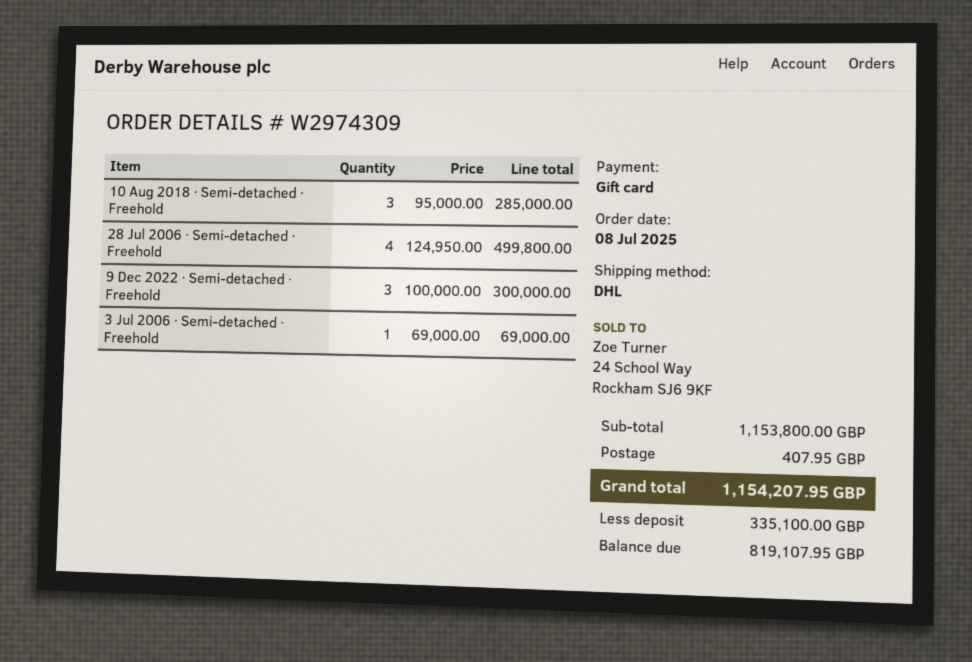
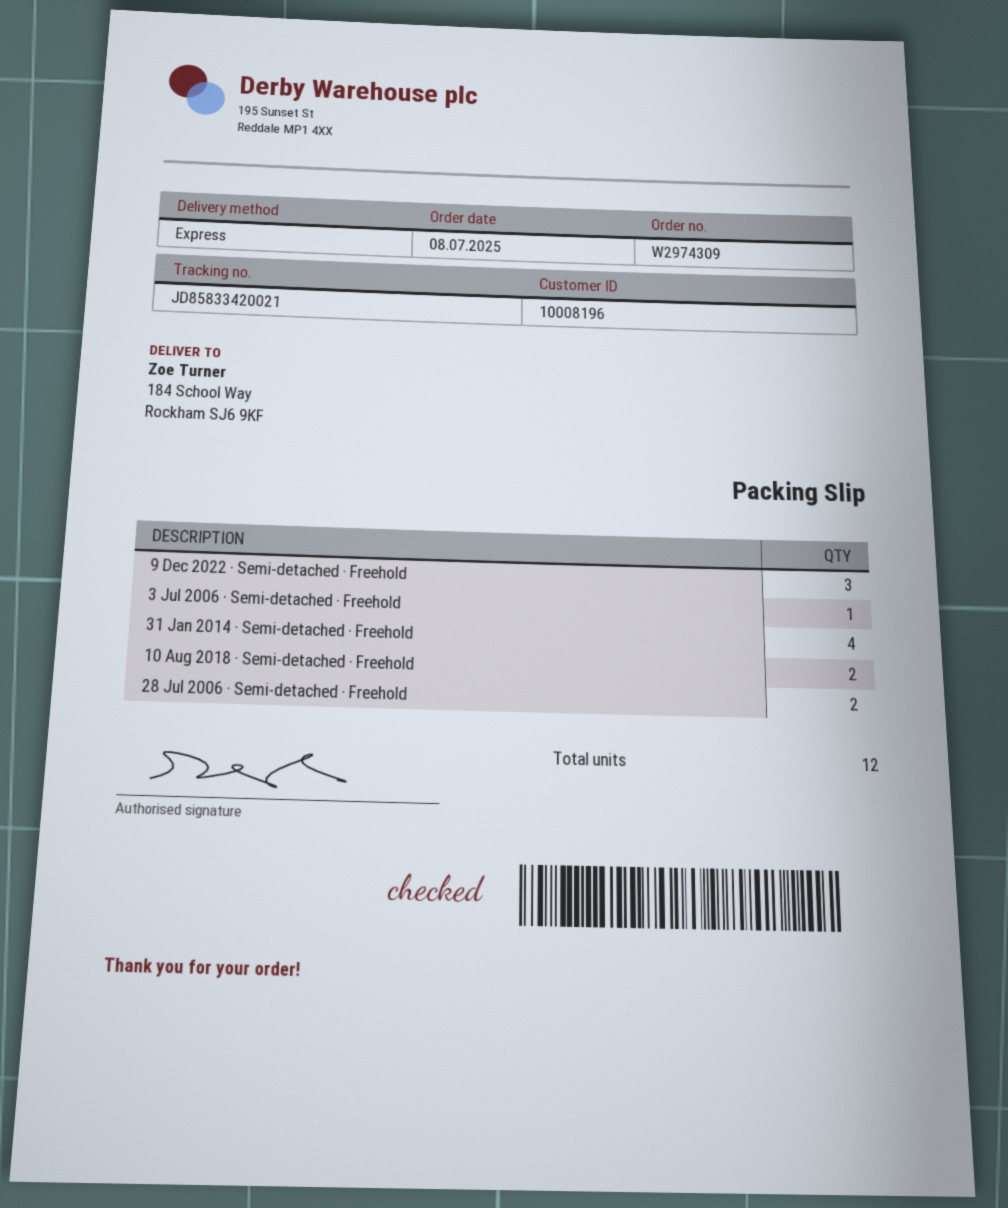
shipping method: DHL -> express
10 Aug 2018 · Semi-detached · Freehold: 3 -> 2
28 Jul 2006 · Semi-detached · Freehold: 4 -> 2
31 Jan 2014 · Semi-detached · Freehold: none -> 4

